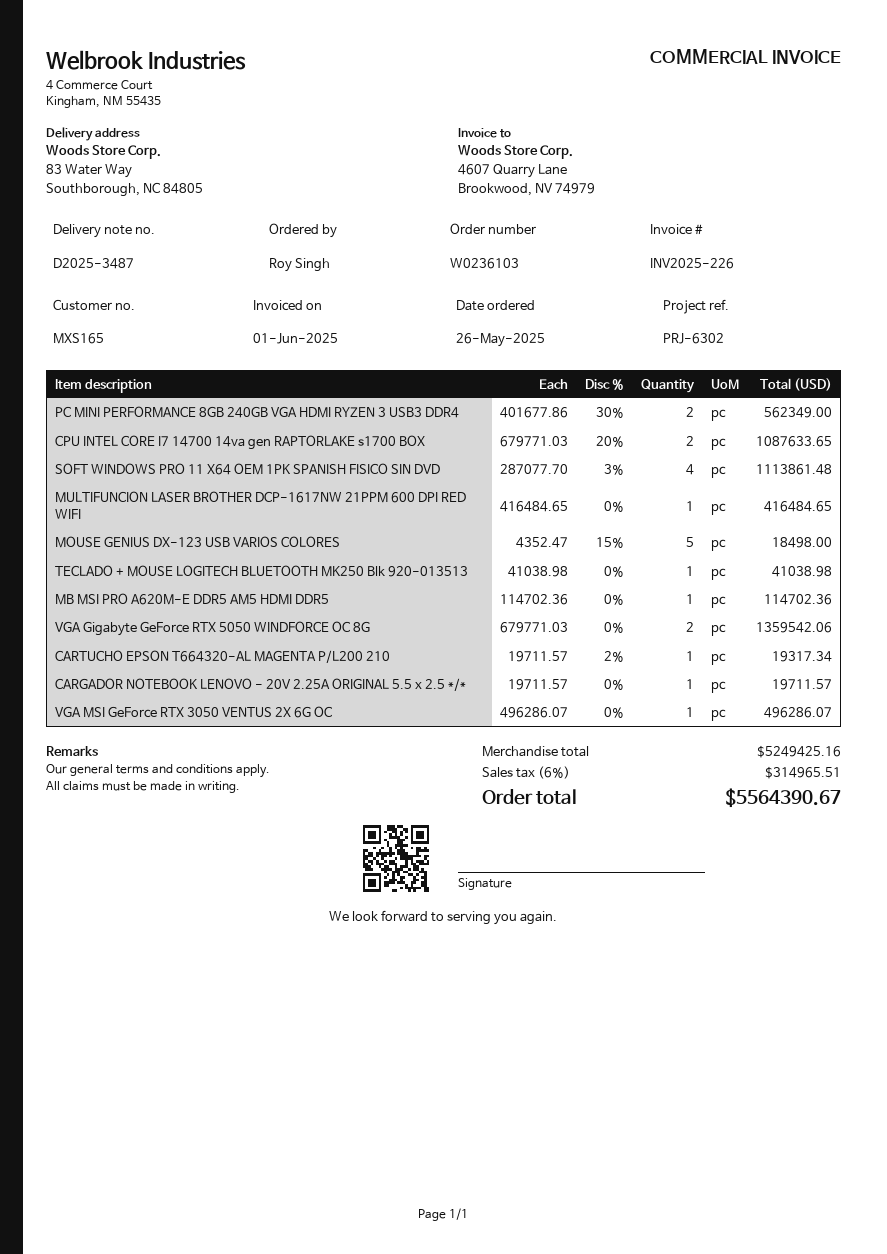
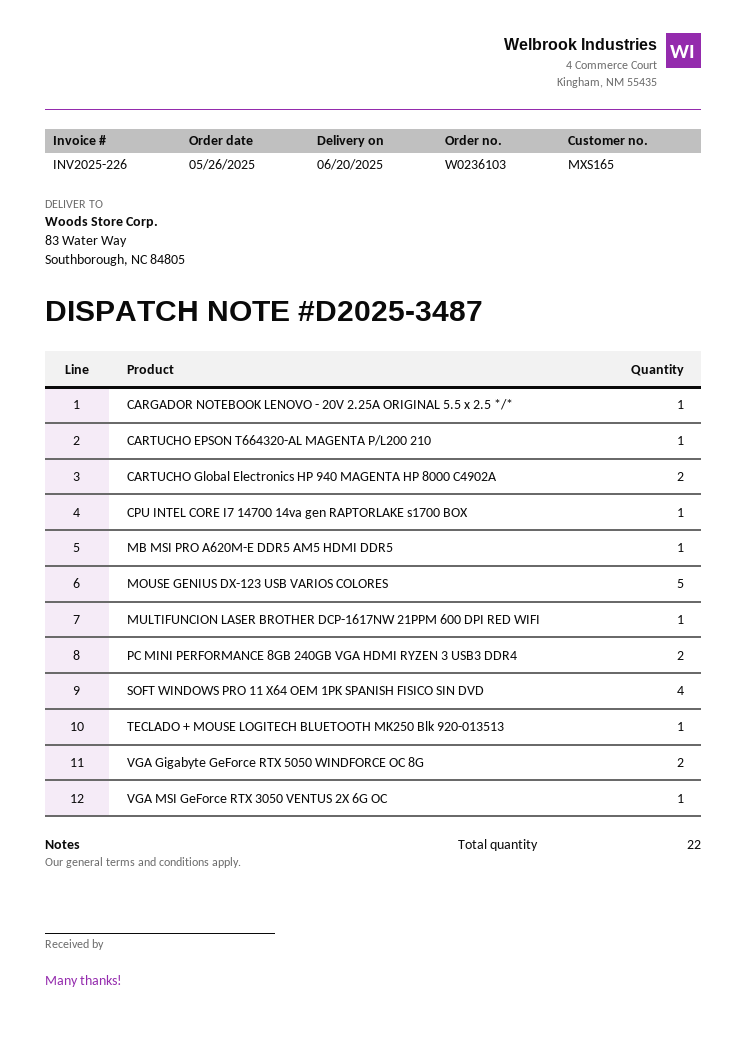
CPU INTEL CORE I7 14700 14va gen RAPTORLAKE s1700 BOX: 2 -> 1
CARTUCHO Global Electronics HP 940 MAGENTA HP 8000 C4902A: none -> 2

